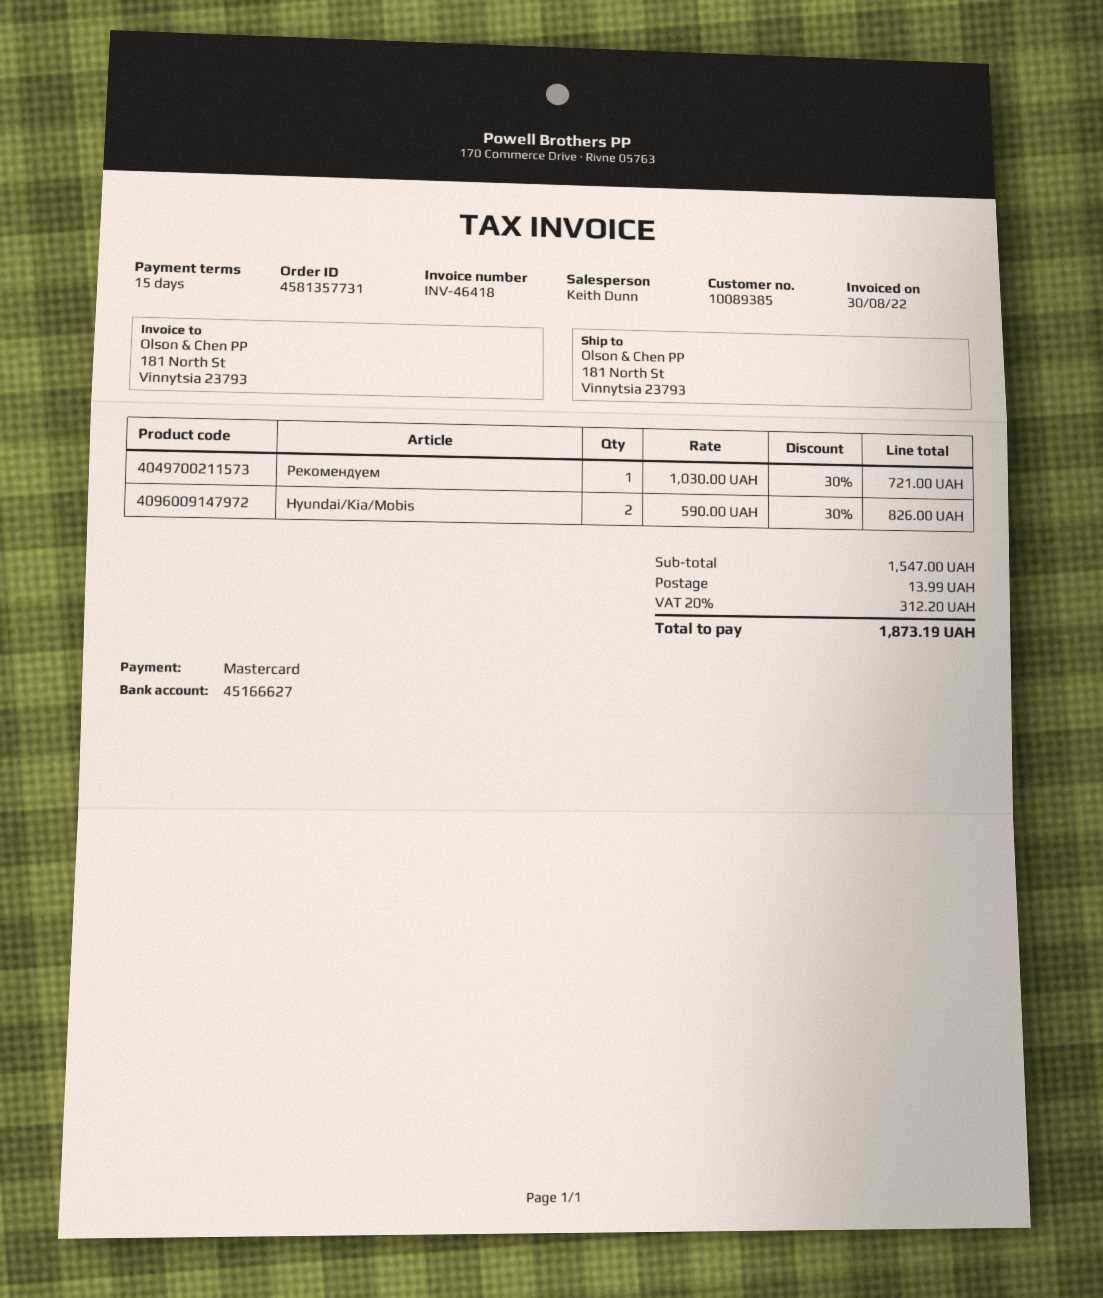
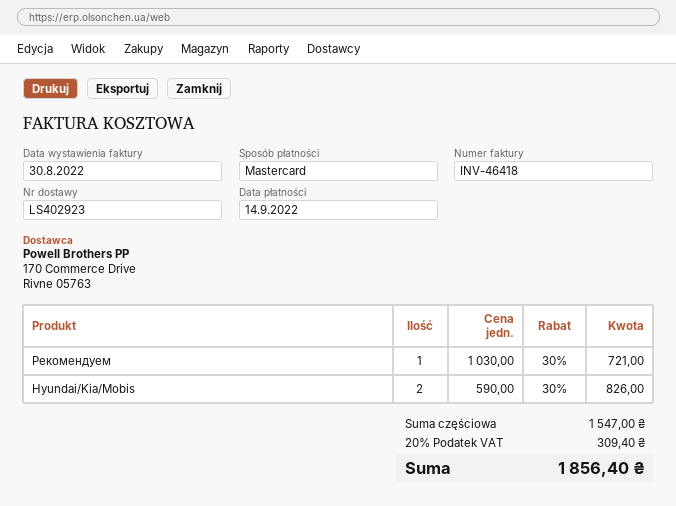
shipping: 13.99 -> none
tax: 20% = 312.20 -> 20% = 309.40
total: 1873.19 -> 1856.40

